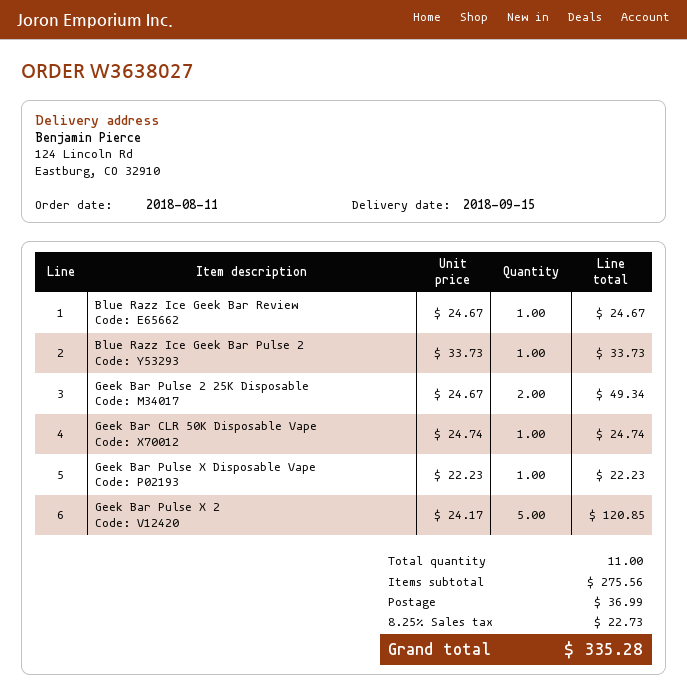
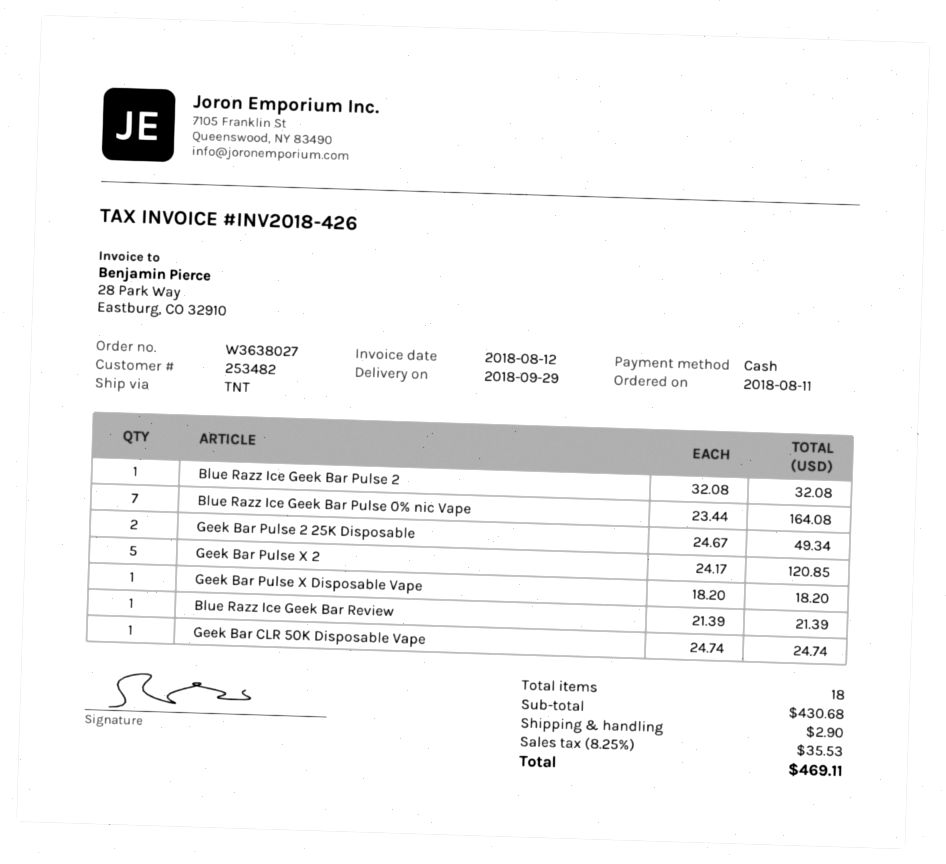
delivery date: 2018-09-15 -> 2018-09-29
Blue Razz Ice Geek Bar Review: 1 x 24.67 = 24.67 -> 1 x 21.39 = 21.39
Blue Razz Ice Geek Bar Pulse 2: 1 x 33.73 = 33.73 -> 1 x 32.08 = 32.08
Geek Bar Pulse X Disposable Vape: 1 x 22.23 = 22.23 -> 1 x 18.20 = 18.20
Blue Razz Ice Geek Bar Pulse 0% nic Vape: none -> 7 x 23.44 = 164.08
total quantity: 11 -> 18
subtotal: 275.56 -> 430.68
shipping: 36.99 -> 2.90
tax: 8.25% = 22.73 -> 8.25% = 35.53
total: 335.28 -> 469.11

